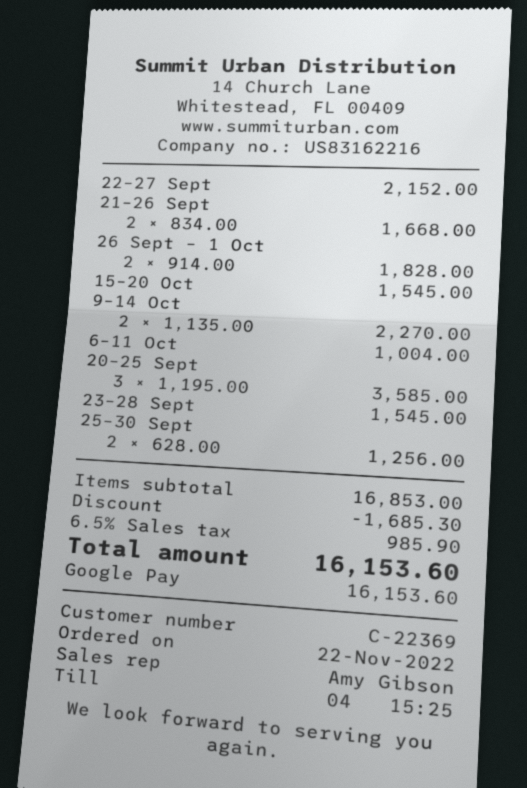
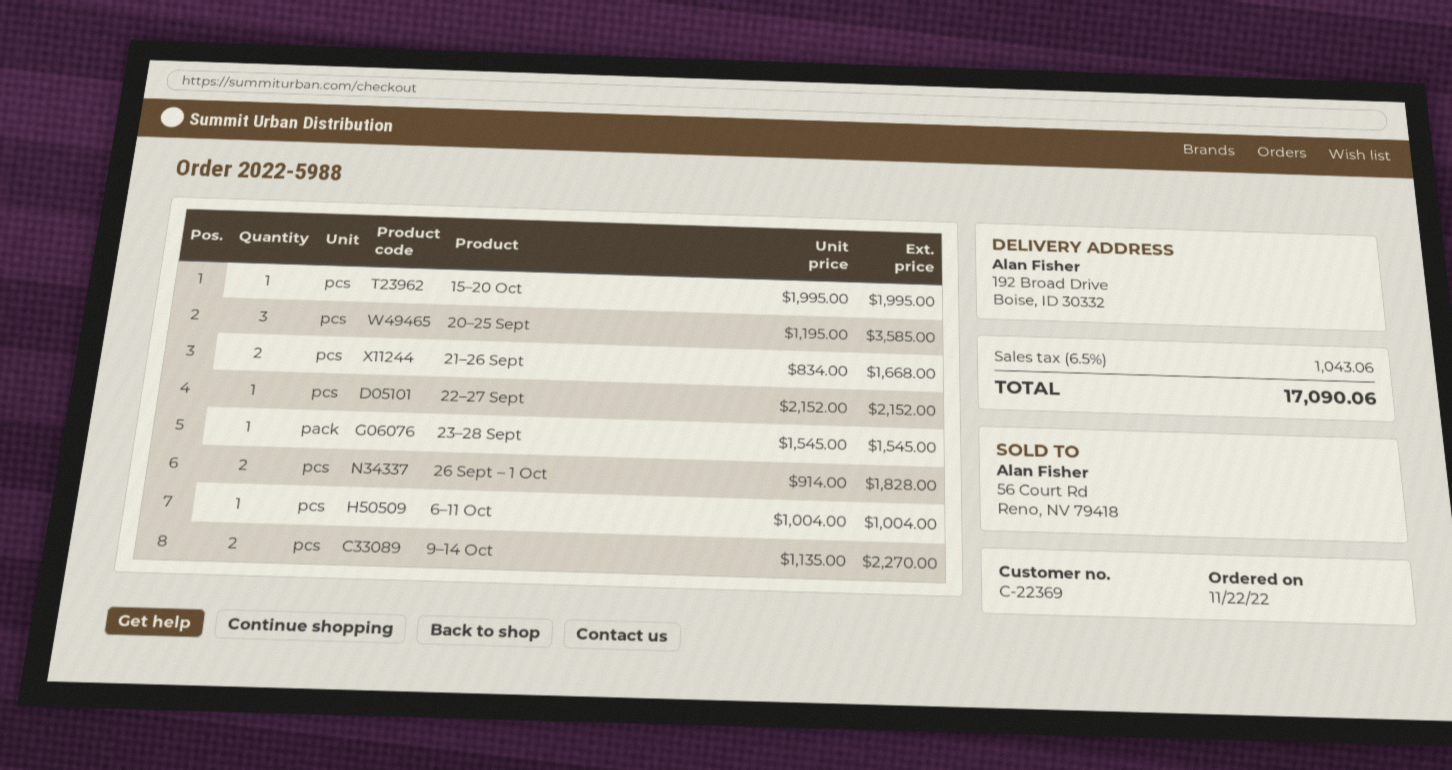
15–20 Oct: 1 x 1545.00 = 1545.00 -> 1 x 1995.00 = 1995.00
25–30 Sept: 2 x 628.00 = 1256.00 -> none
discount: 1685.30 -> none
tax: 6.5% = 985.90 -> 6.5% = 1043.06
total: 16153.60 -> 17090.06

